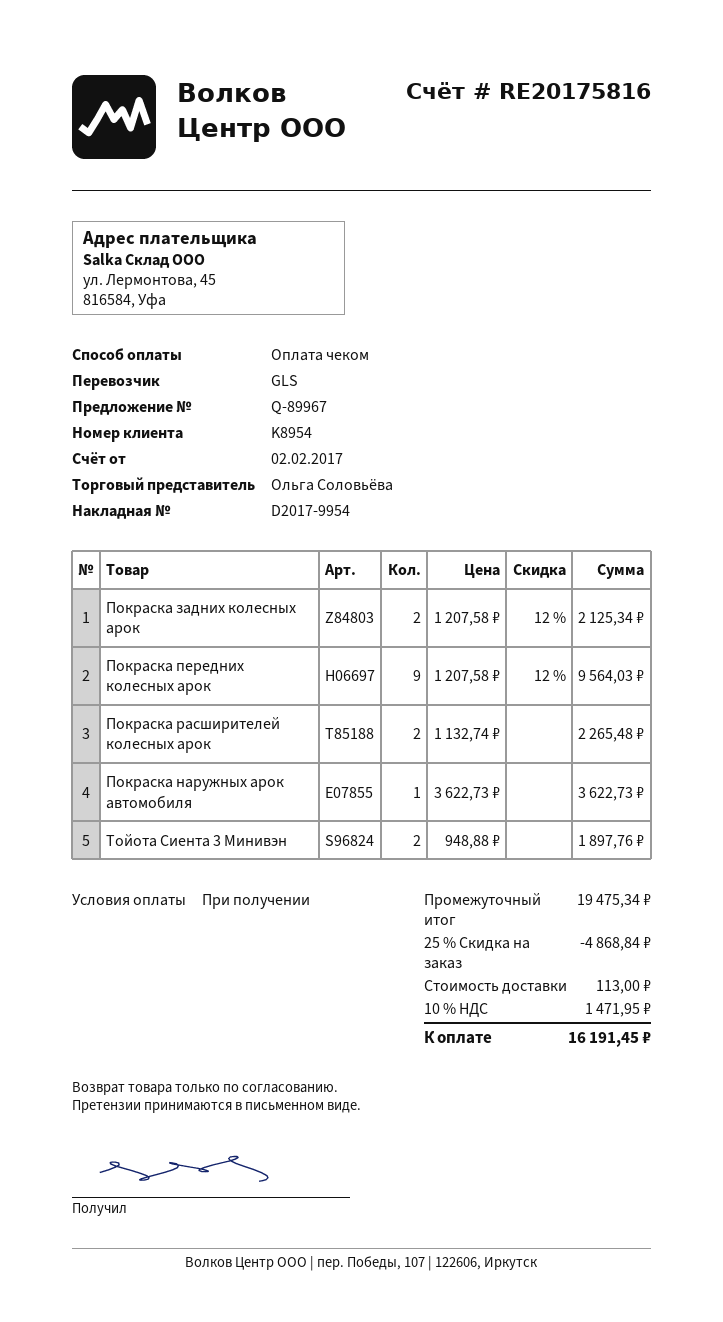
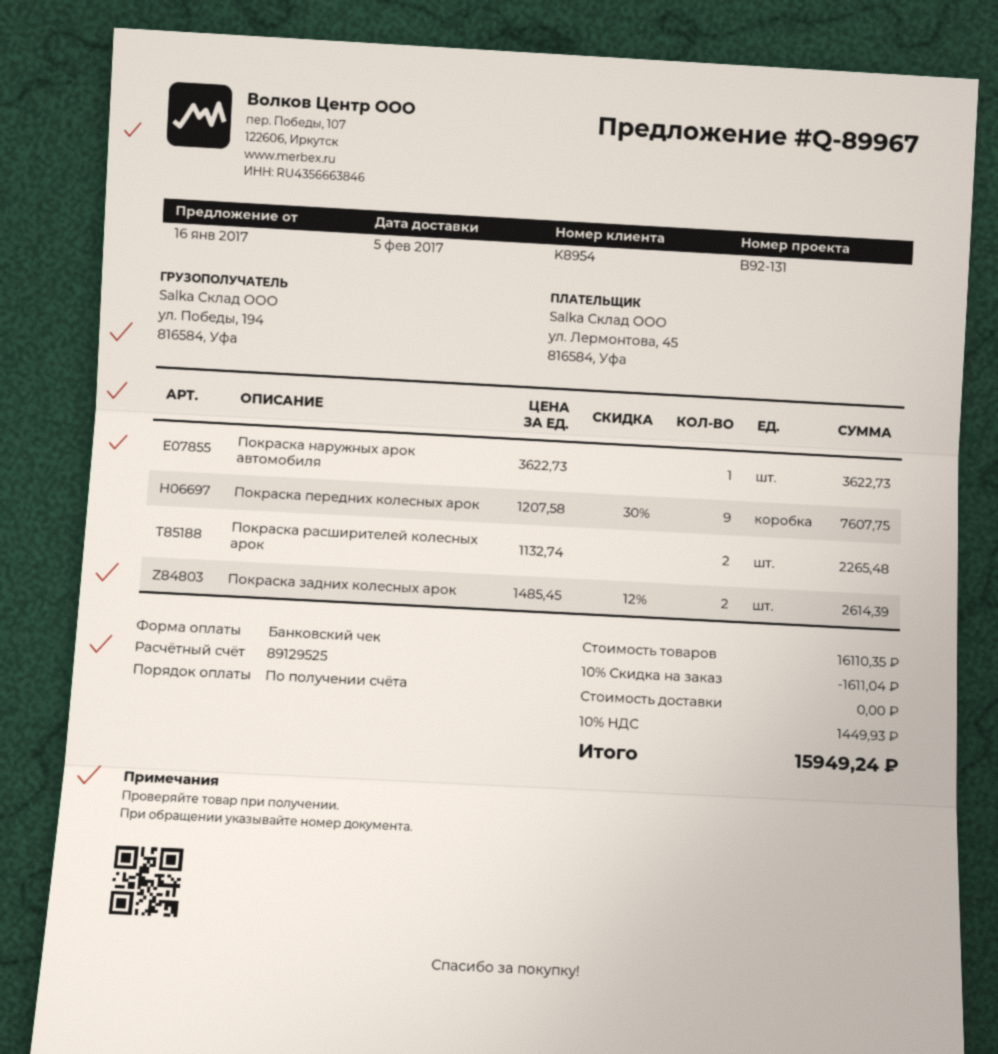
Покраска задних колесных арок: 2 x 1207.58 - 12% = 2125.34 -> 2 x 1485.45 - 12% = 2614.39
Покраска передних колесных арок: 9 x 1207.58 - 12% = 9564.03 -> 9 x 1207.58 - 30% = 7607.75
Тойота Сиента 3 Минивэн: 2 x 948.88 = 1897.76 -> none
subtotal: 19475.34 -> 16110.35
discount: 25% = 4868.84 -> 10% = 1611.04
shipping: 113.00 -> 0.00
tax: 10% = 1471.95 -> 10% = 1449.93
total: 16191.45 -> 15949.24

